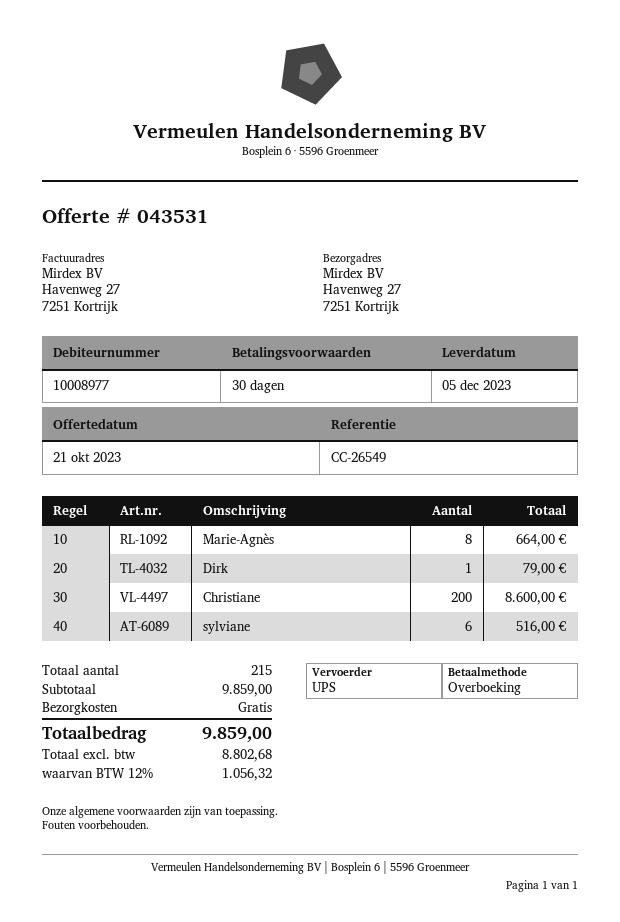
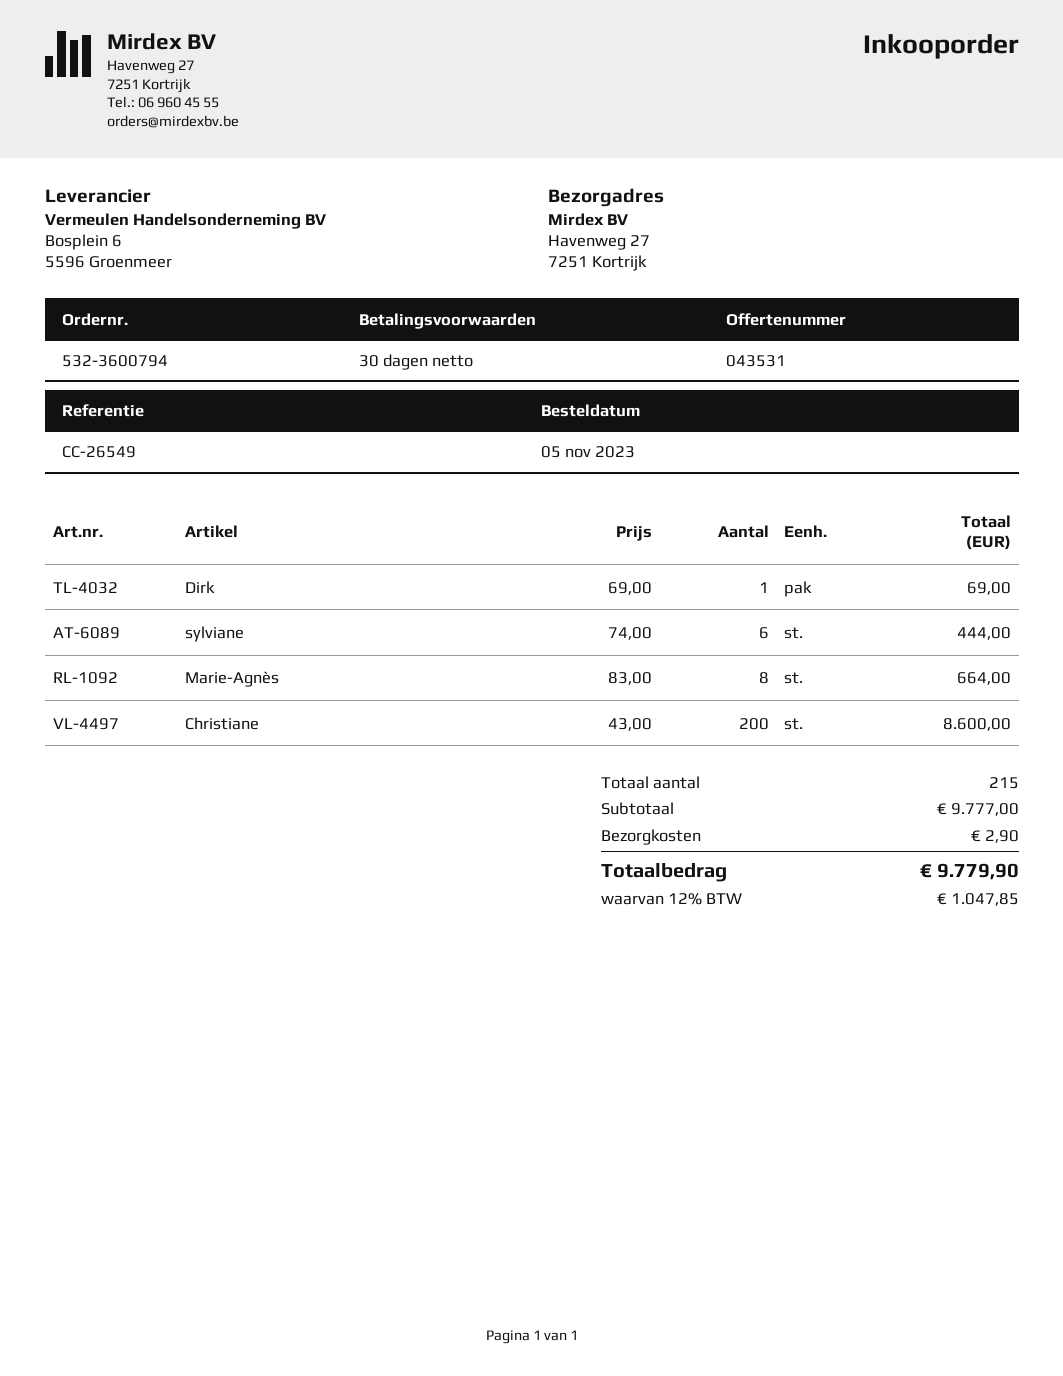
Dirk: 1 for 79.00 -> 1 for 69.00
sylviane: 6 for 516.00 -> 6 for 444.00
subtotal: 9859.00 -> 9777.00
shipping: 0.00 -> 2.90
tax: 12% = 1056.32 -> 12% = 1047.85
total: 9859.00 -> 9779.90

